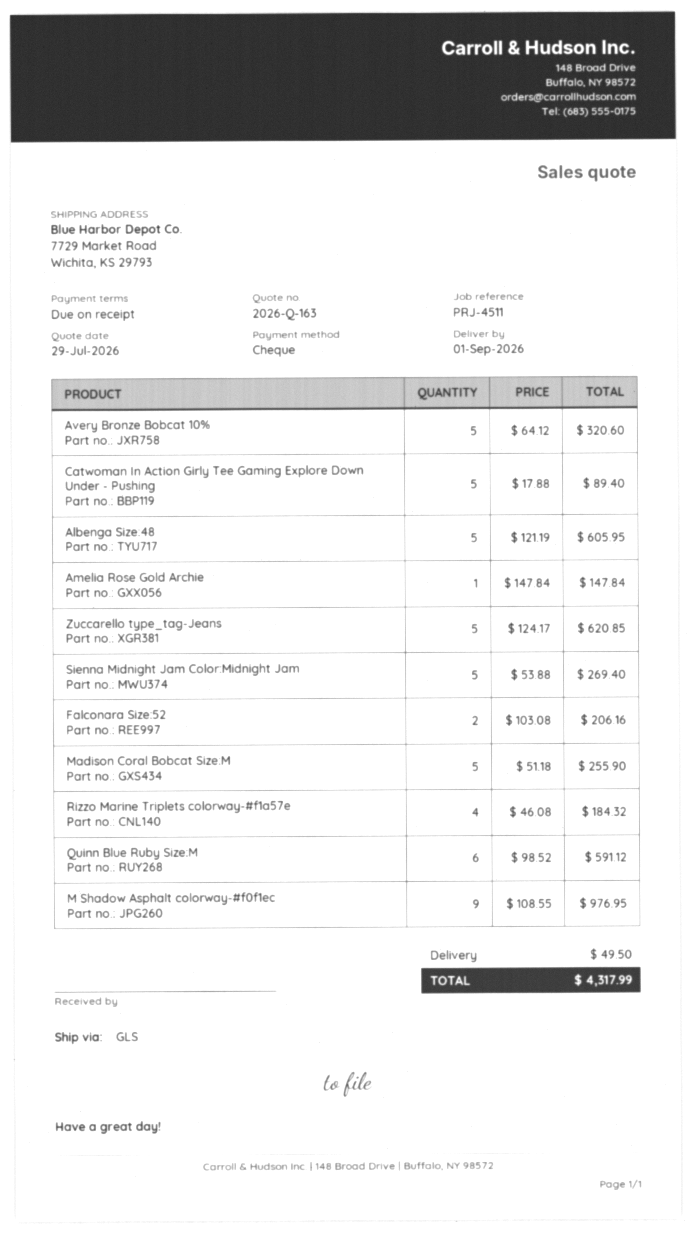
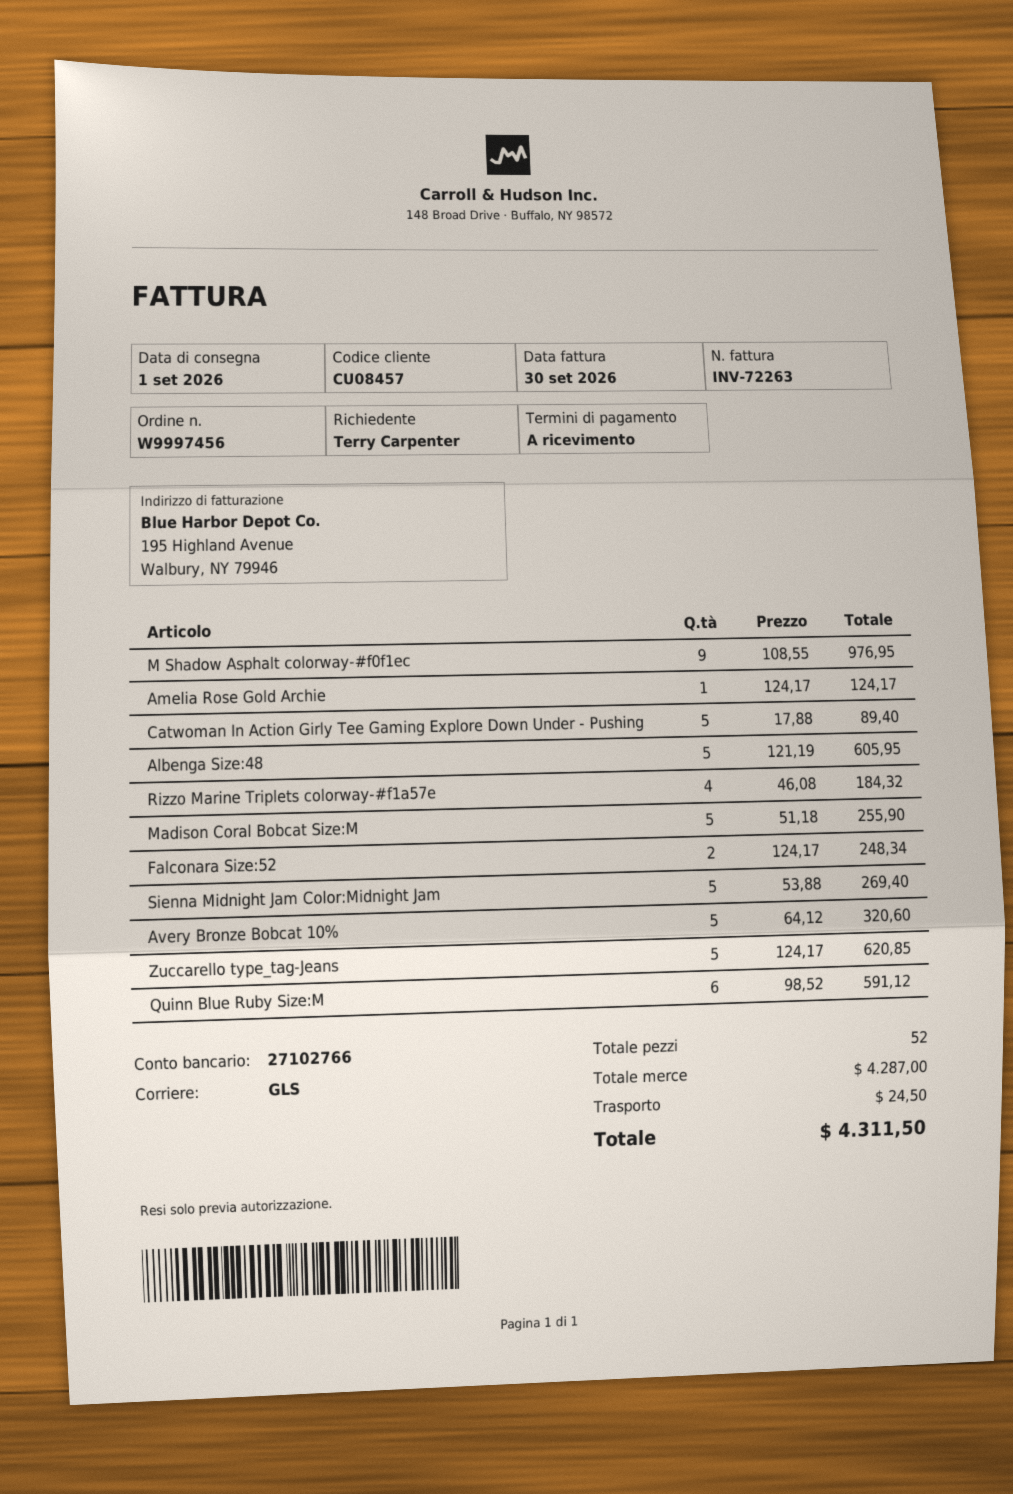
Amelia Rose Gold Archie: 1 x 147.84 = 147.84 -> 1 x 124.17 = 124.17
Falconara Size:52: 2 x 103.08 = 206.16 -> 2 x 124.17 = 248.34
shipping: 49.50 -> 24.50
total: 4317.99 -> 4311.50

